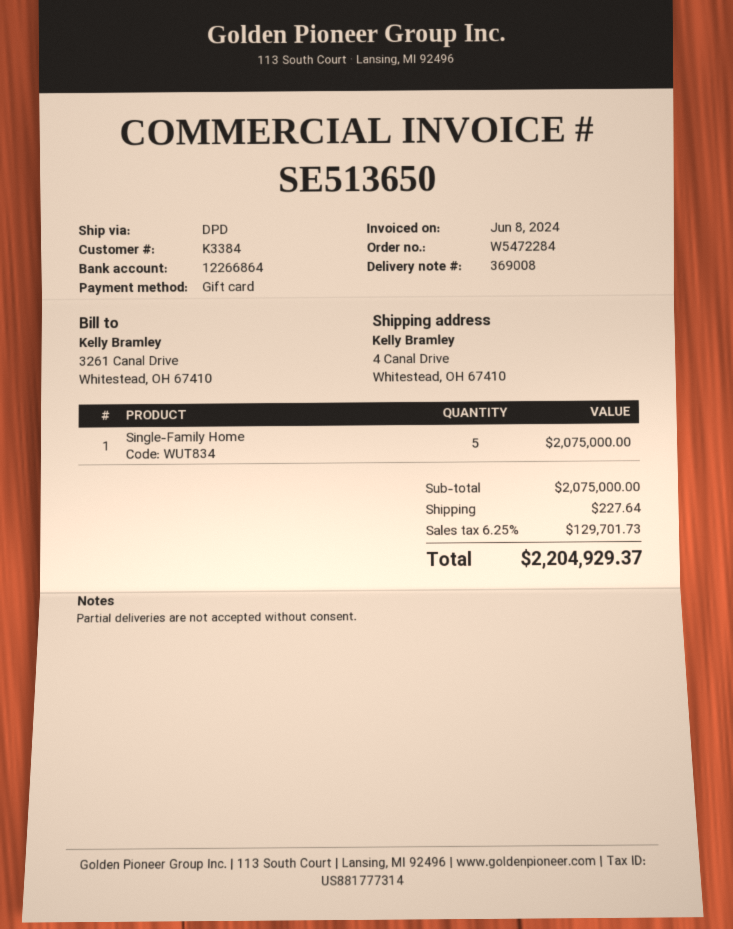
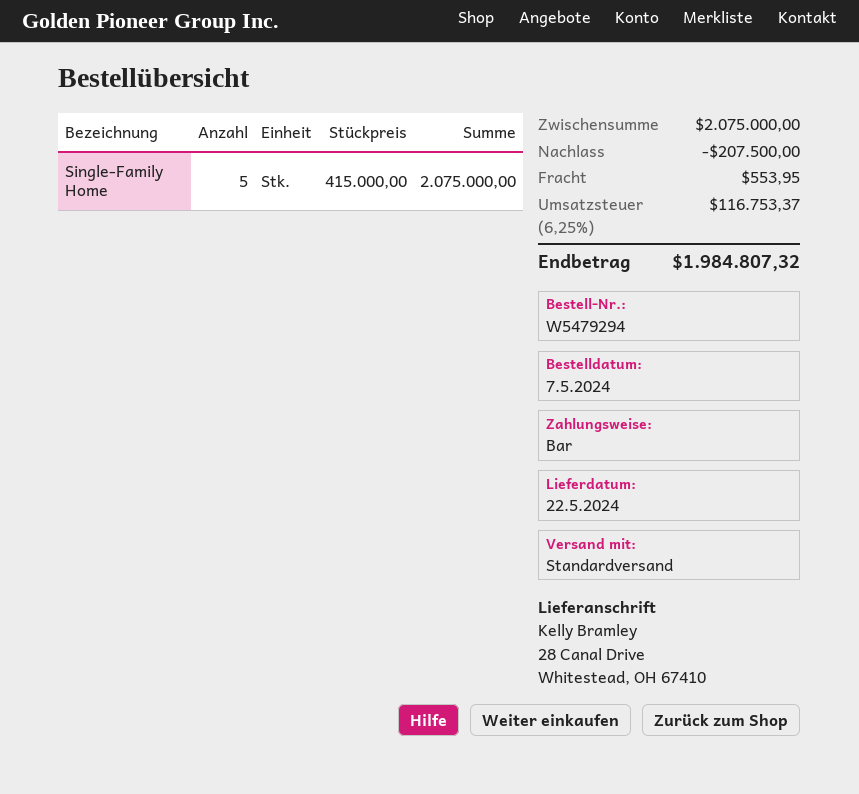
order number: W5472284 -> W5479294
payment method: gift card -> cash
shipping method: DPD -> standard
ship to: 4 Canal Drive, Whitestead, OH 67410 -> 28 Canal Drive, Whitestead, OH 67410
discount: none -> 207500.00
shipping: 227.64 -> 553.95
tax: 6.25% = 129701.73 -> 6.25% = 116753.37
total: 2204929.37 -> 1984807.32

